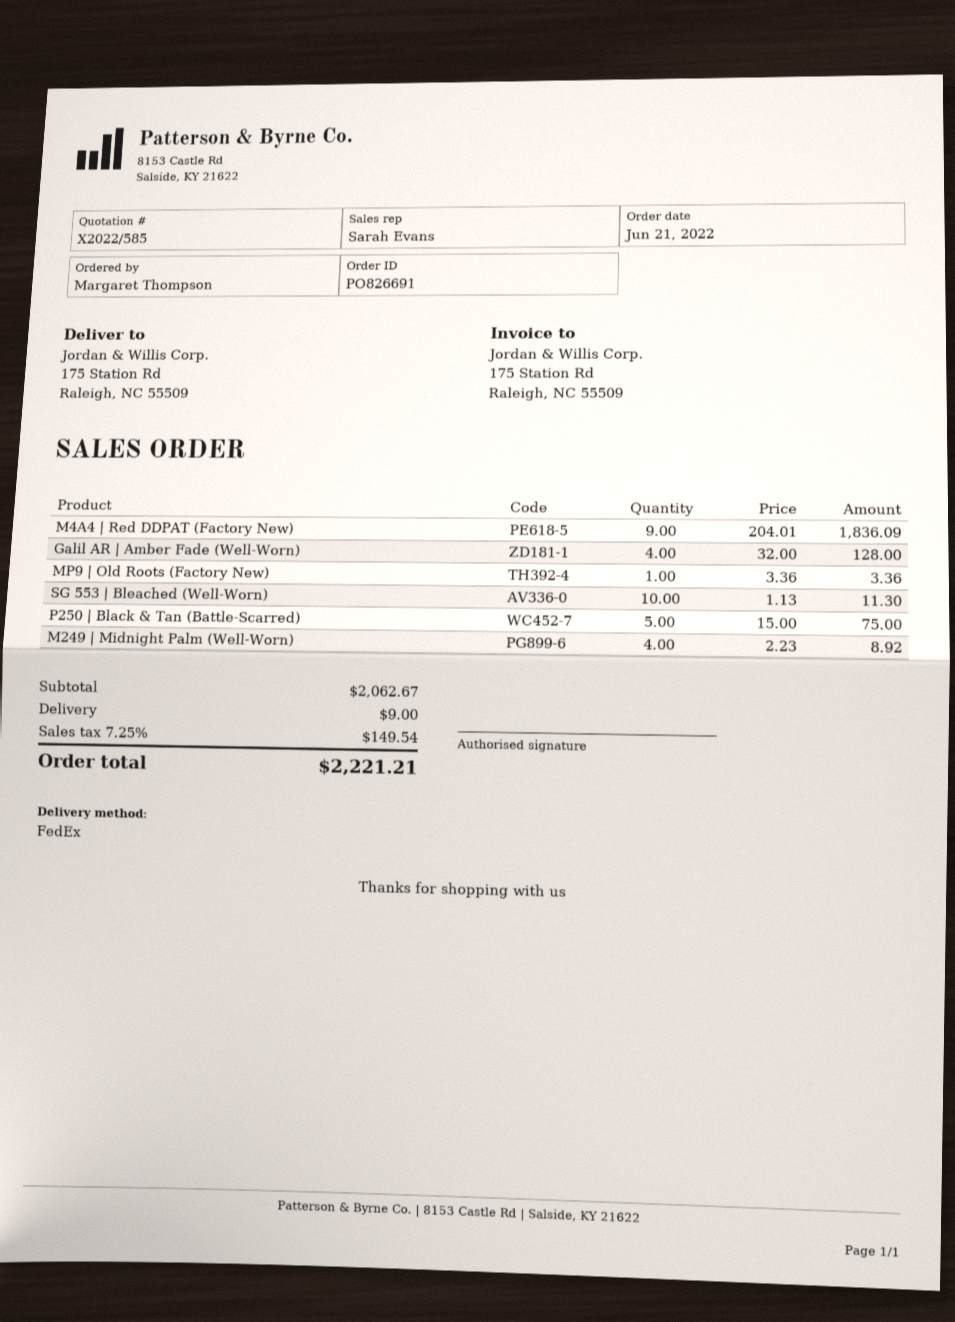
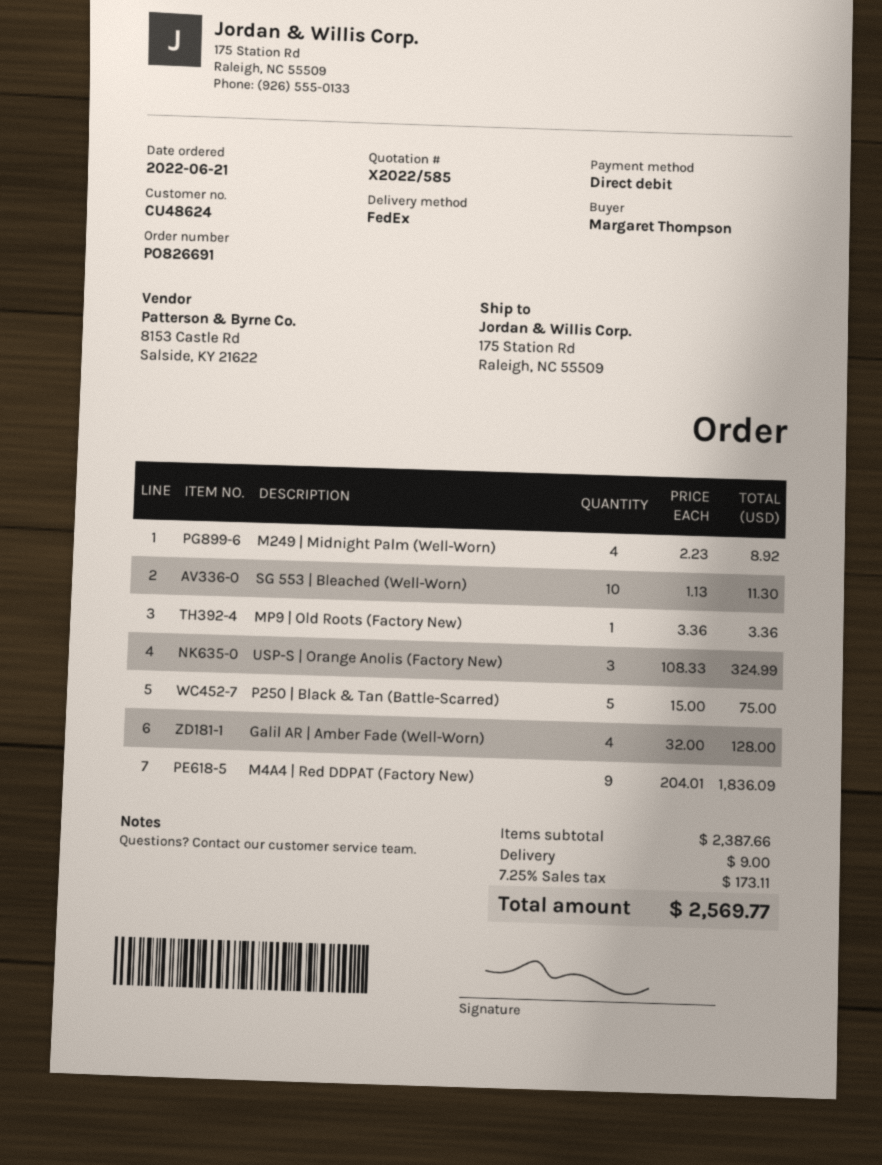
USP-S | Orange Anolis (Factory New): none -> 3 x 108.33 = 324.99
subtotal: 2062.67 -> 2387.66
tax: 7.25% = 149.54 -> 7.25% = 173.11
total: 2221.21 -> 2569.77

